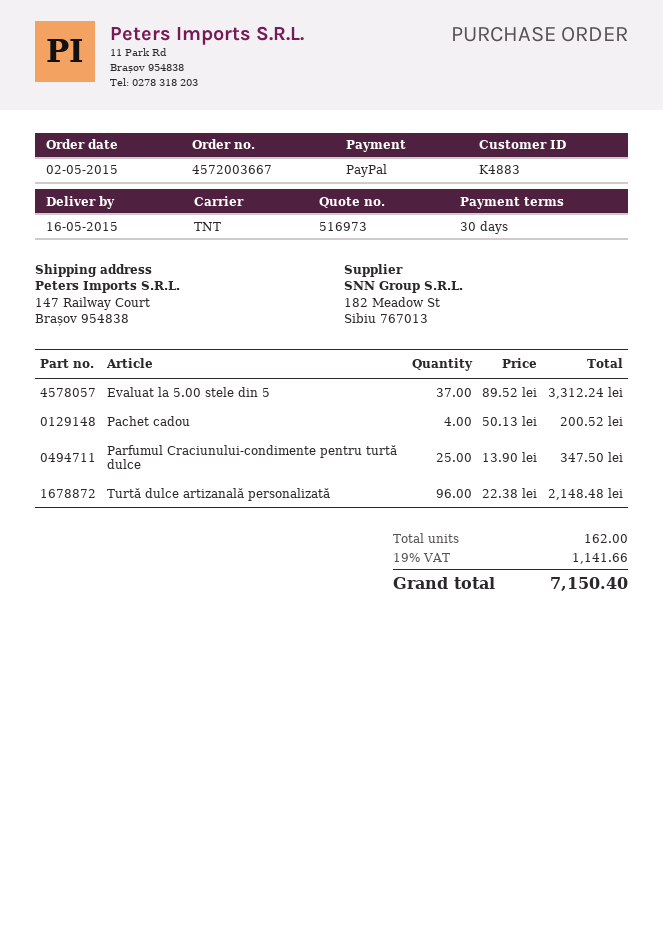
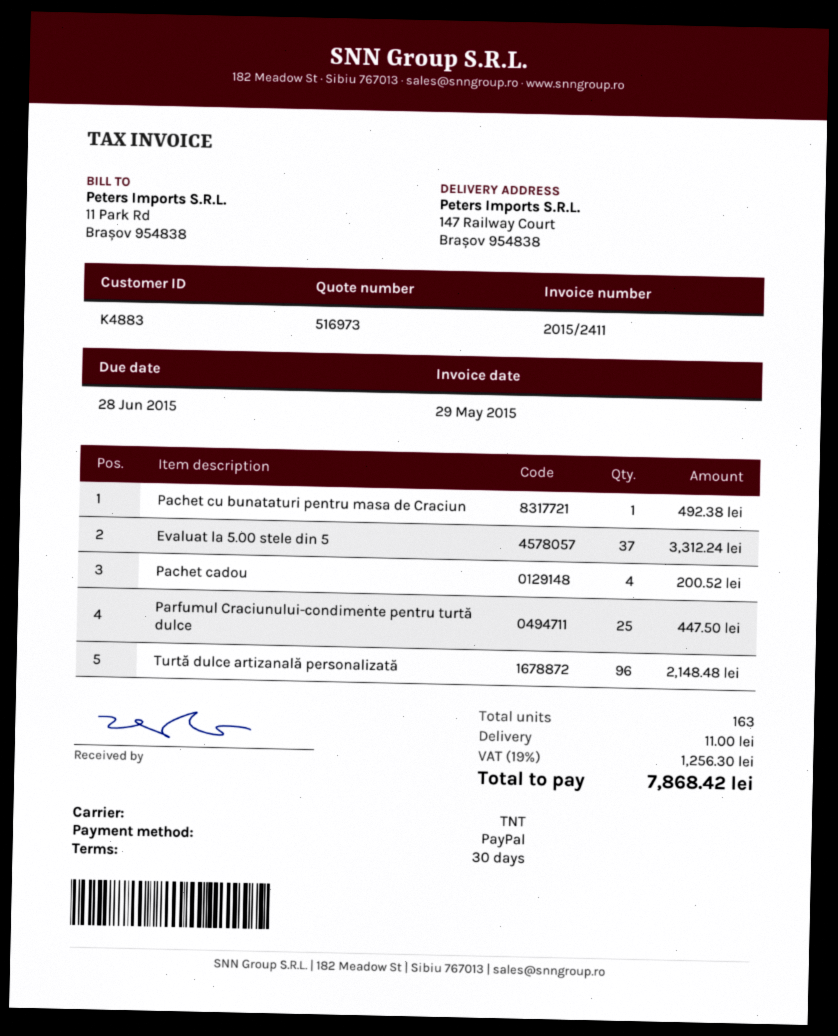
Parfumul Craciunului-condimente pentru turtă dulce: 25 for 347.50 -> 25 for 447.50
Pachet cu bunataturi pentru masa de Craciun: none -> 1 for 492.38
total quantity: 162 -> 163
shipping: none -> 11.00
tax: 19% = 1141.66 -> 19% = 1256.30
total: 7150.40 -> 7868.42

